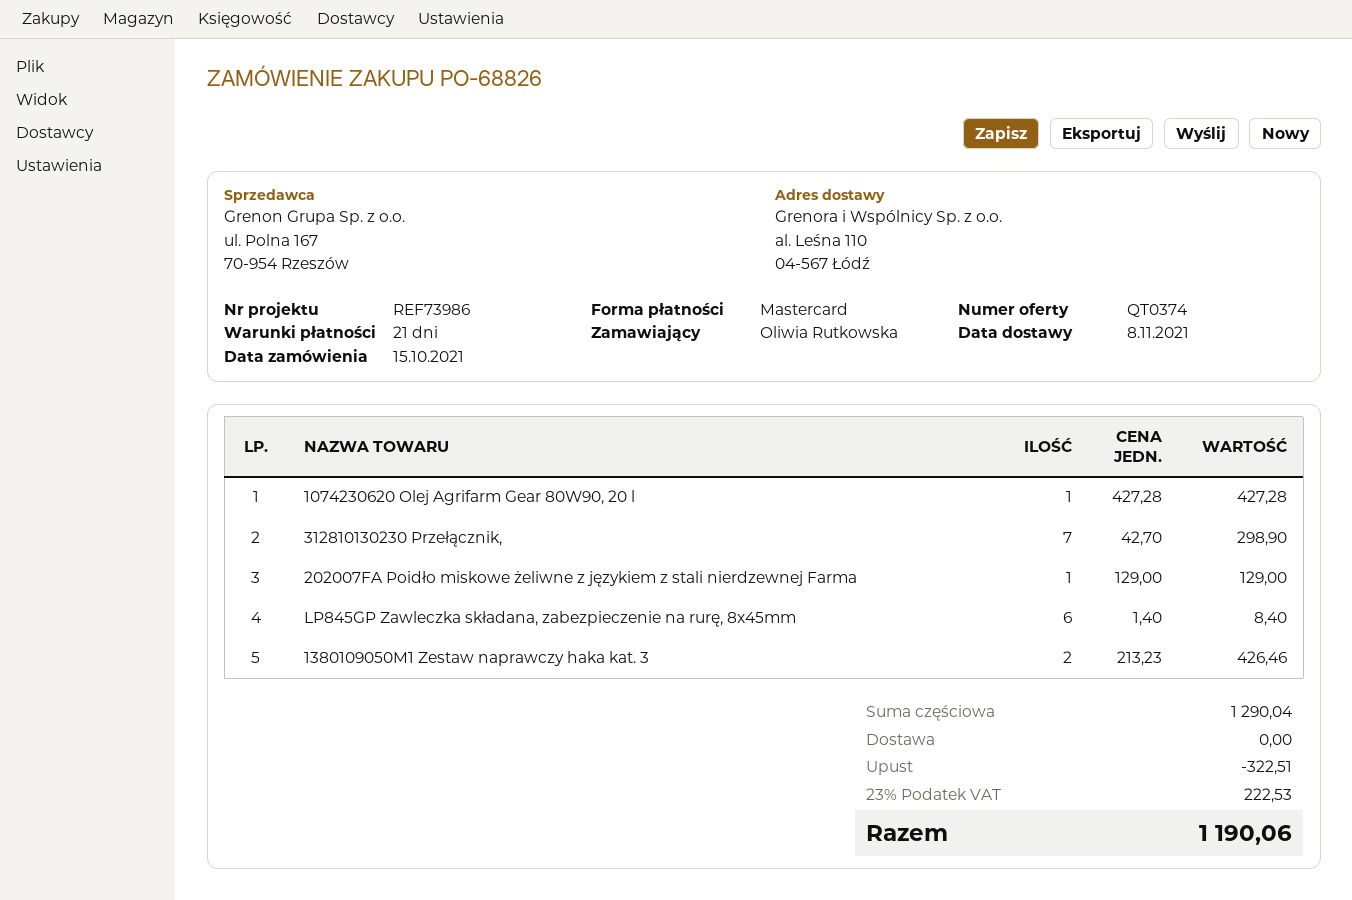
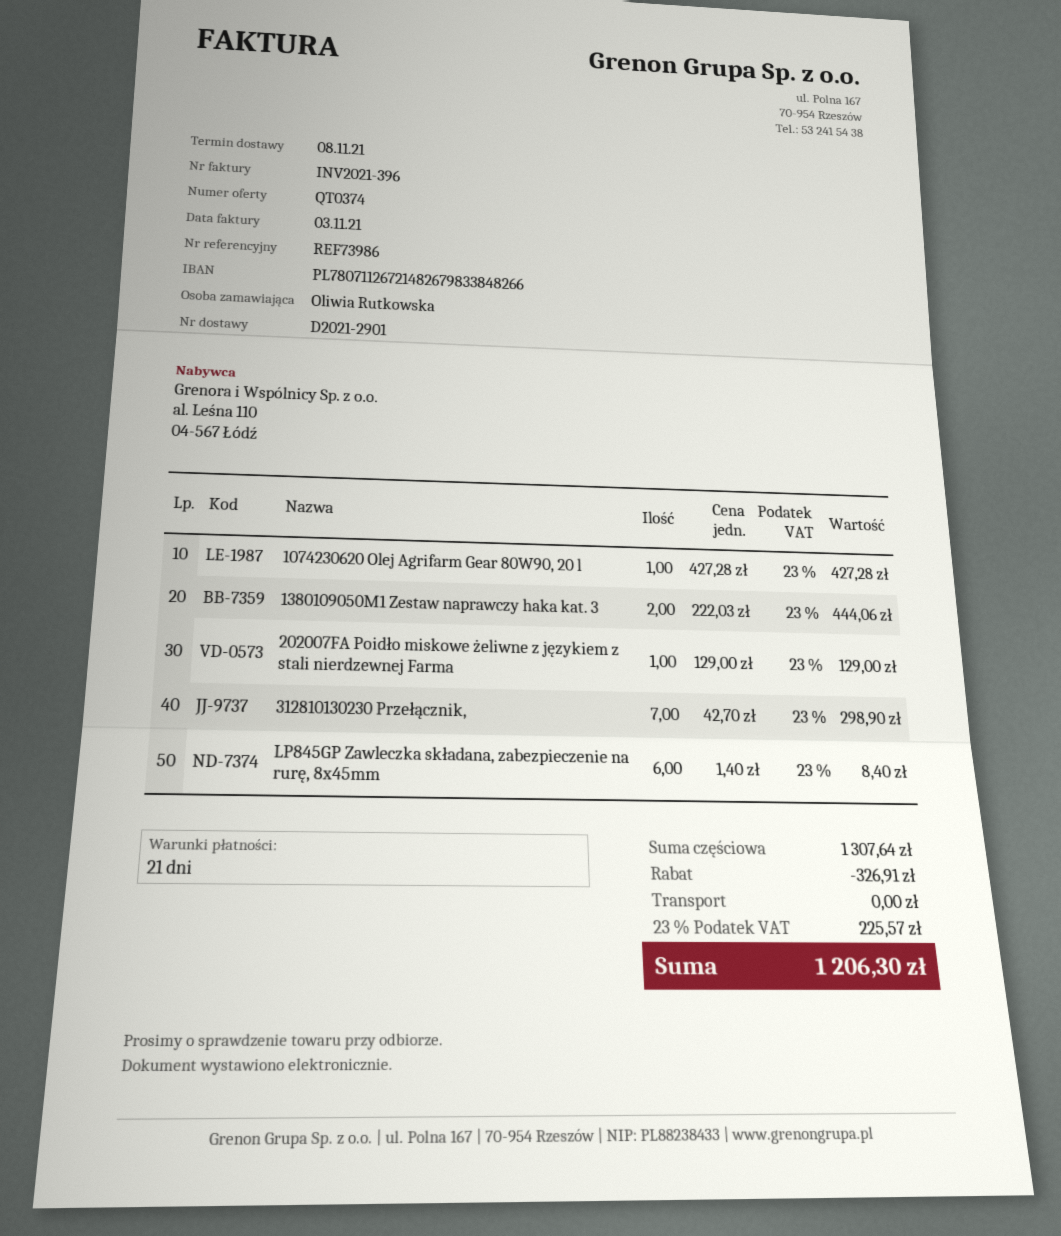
1380109050M1 Zestaw naprawczy haka kat. 3: 2 x 213.23 = 426.46 -> 2 x 222.03 = 444.06
subtotal: 1290.04 -> 1307.64
discount: 322.51 -> 326.91
tax: 23% = 222.53 -> 23% = 225.57
total: 1190.06 -> 1206.30

